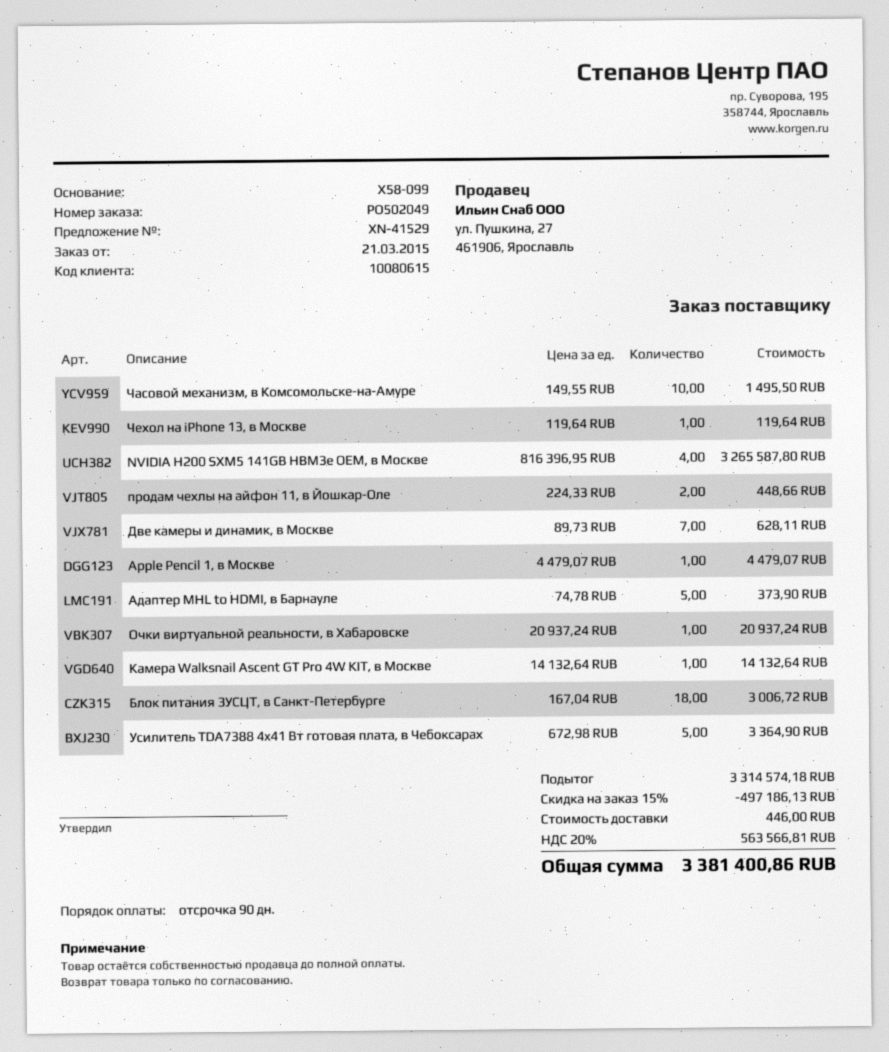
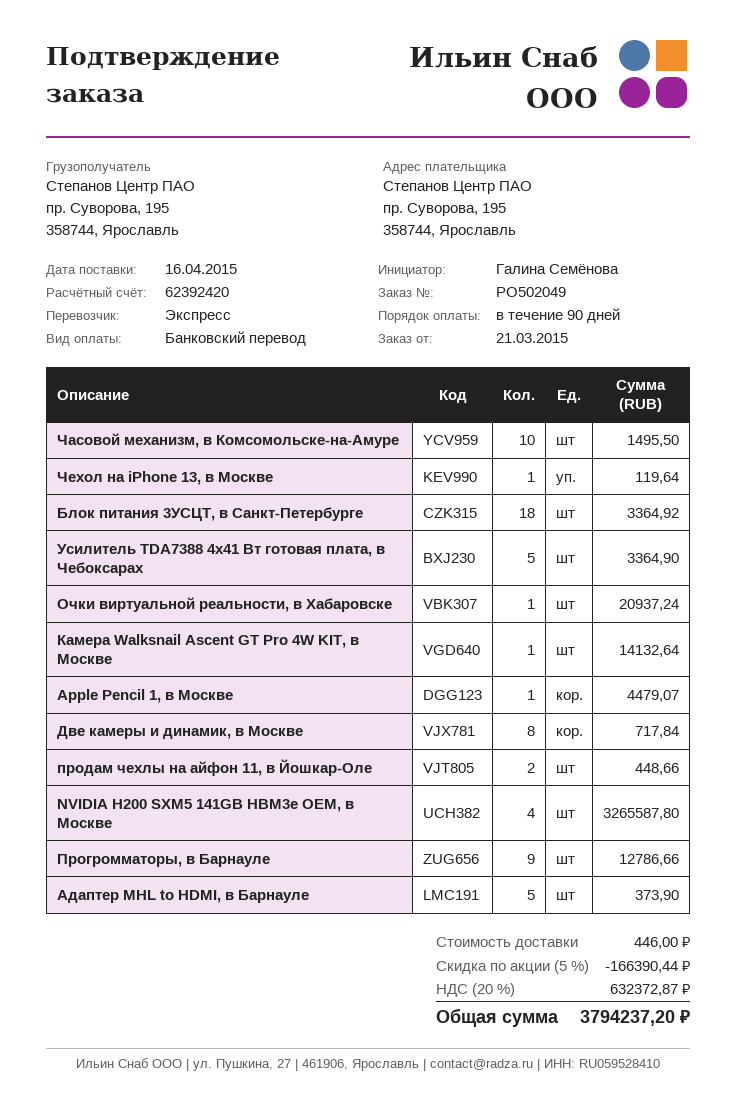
Две камеры и динамик, в Москве: 7 for 628.11 -> 8 for 717.84
Блок питания 3УСЦТ, в Санкт-Петербурге: 18 for 3006.72 -> 18 for 3364.92
Прогромматоры, в Барнауле: none -> 9 for 12786.66
discount: 15% = 497186.13 -> 5% = 166390.44
tax: 20% = 563566.81 -> 20% = 632372.87
total: 3381400.86 -> 3794237.20

